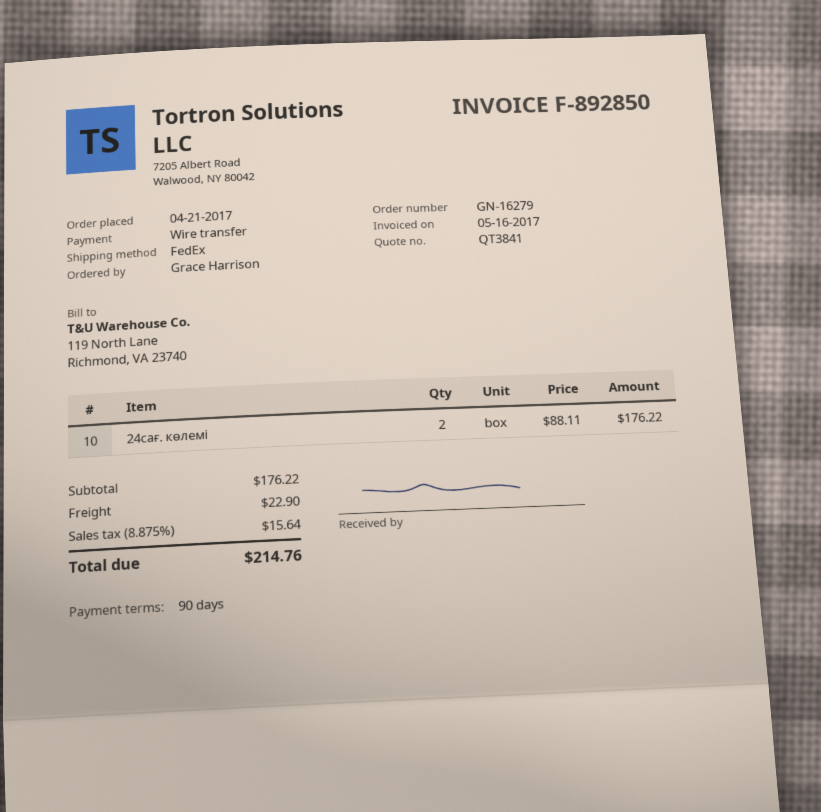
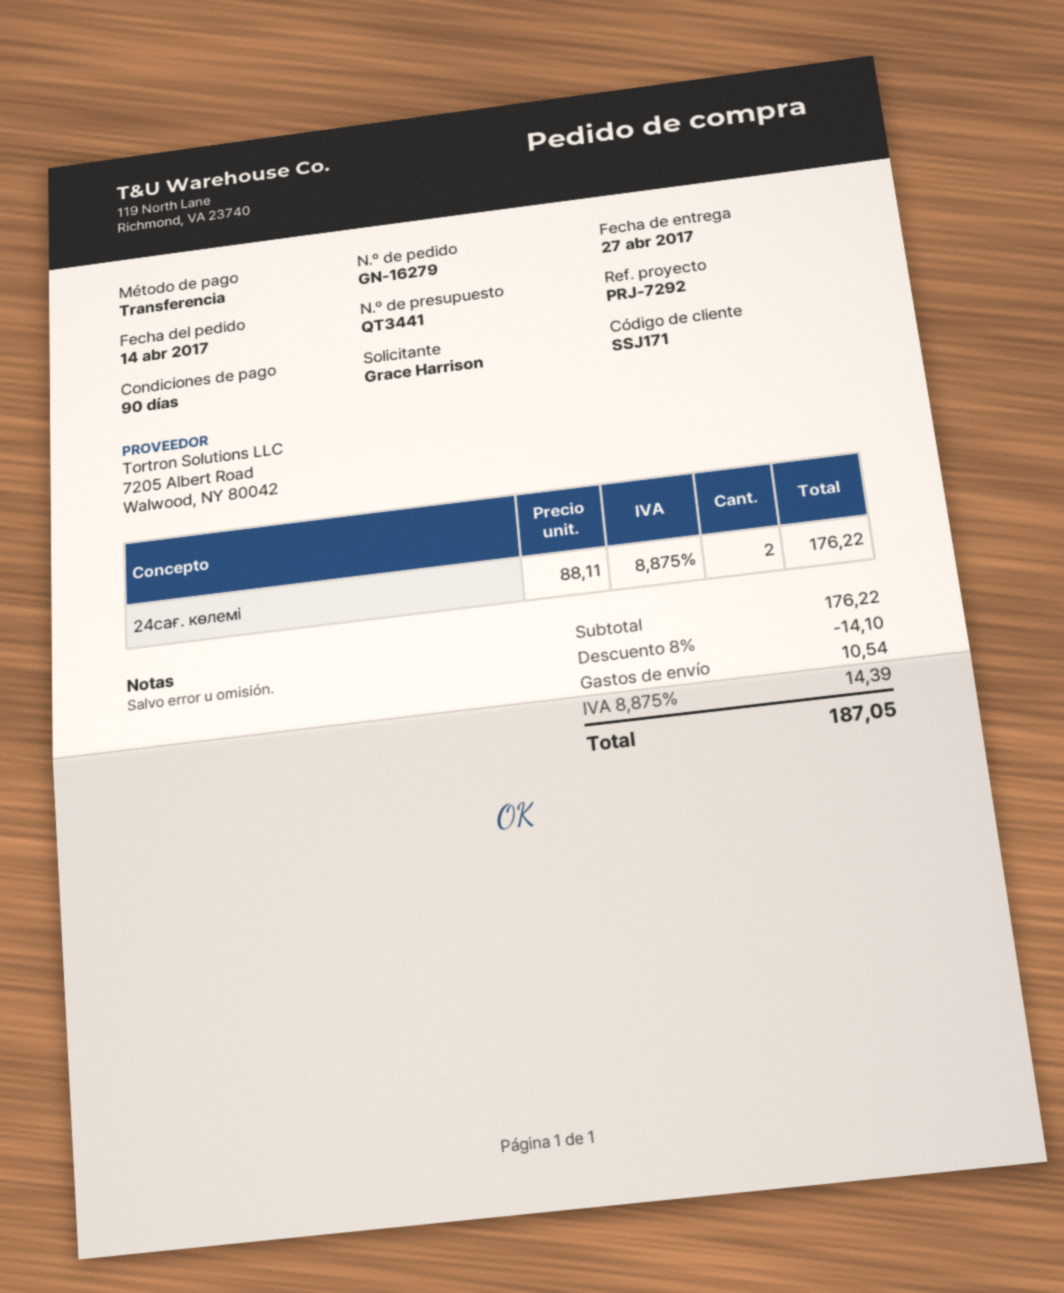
quote number: QT3841 -> QT3441
order date: 2017-04-21 -> 2017-04-14
discount: none -> 8% = 14.10
shipping: 22.90 -> 10.54
tax: 8.875% = 15.64 -> 8.875% = 14.39
total: 214.76 -> 187.05

